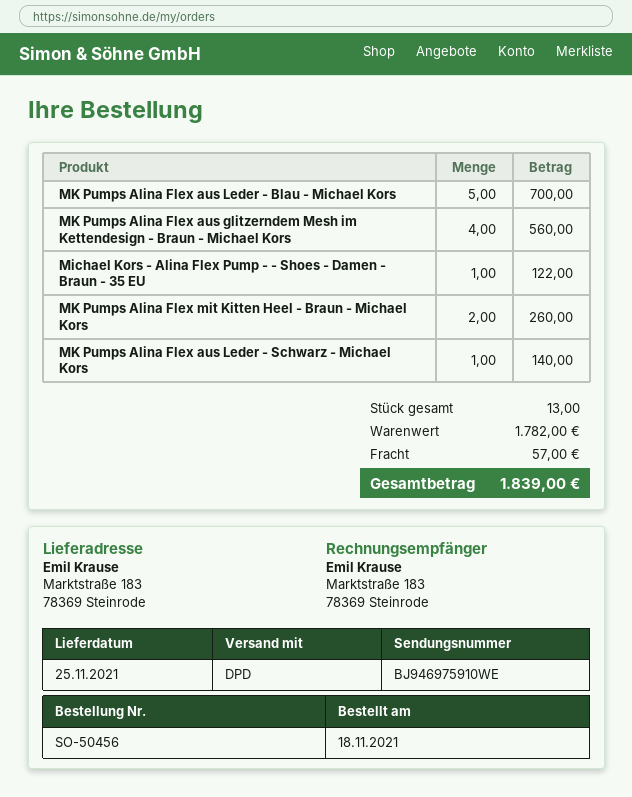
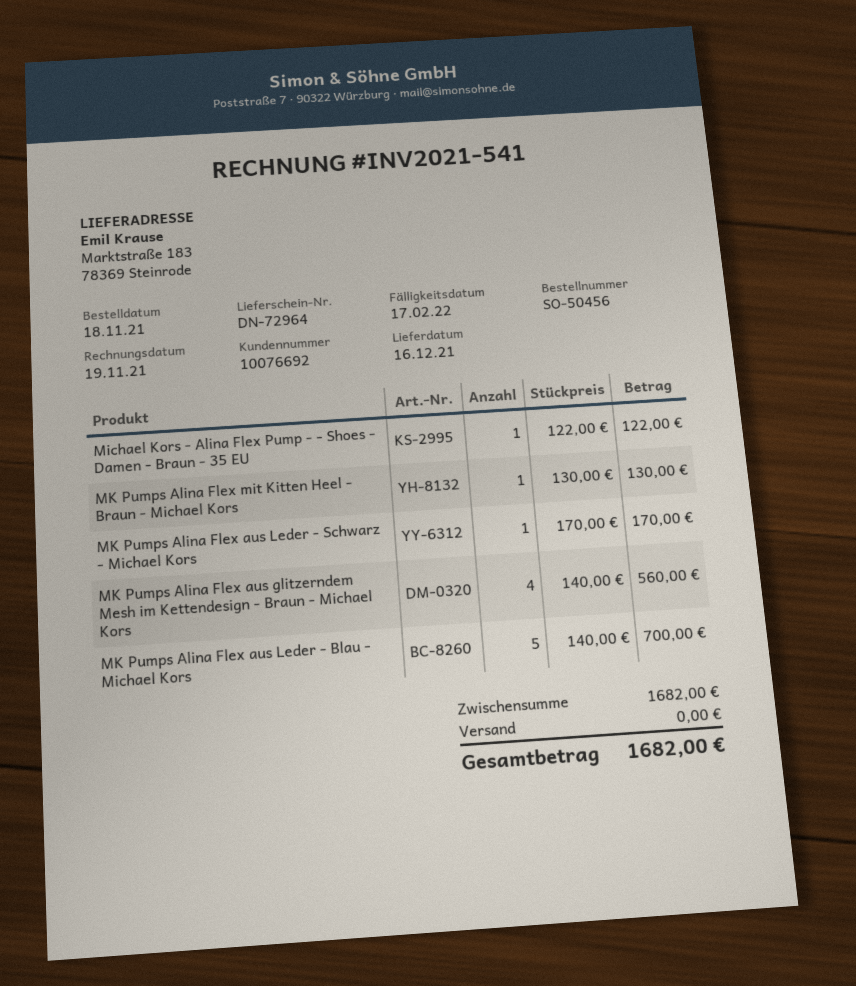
delivery date: 2021-11-25 -> 2021-12-16
MK Pumps Alina Flex mit Kitten Heel - Braun - Michael Kors: 2 for 260.00 -> 1 for 130.00
MK Pumps Alina Flex aus Leder - Schwarz - Michael Kors: 1 for 140.00 -> 1 for 170.00
subtotal: 1782.00 -> 1682.00
shipping: 57.00 -> 0.00
total: 1839.00 -> 1682.00

